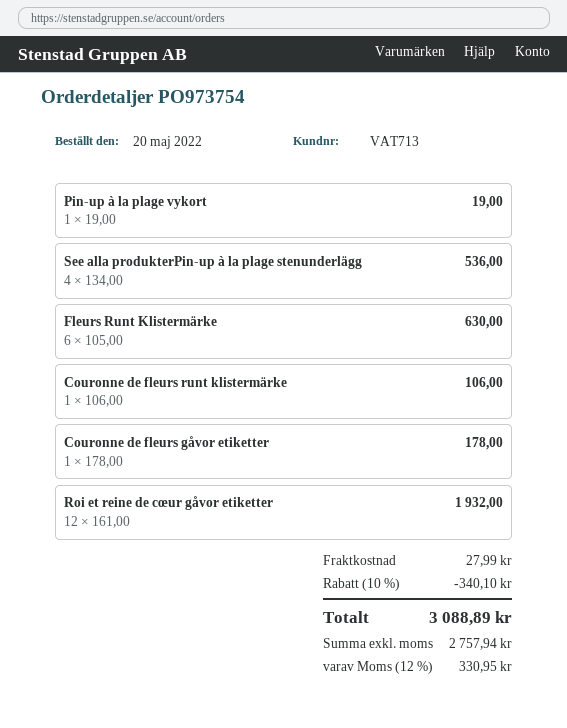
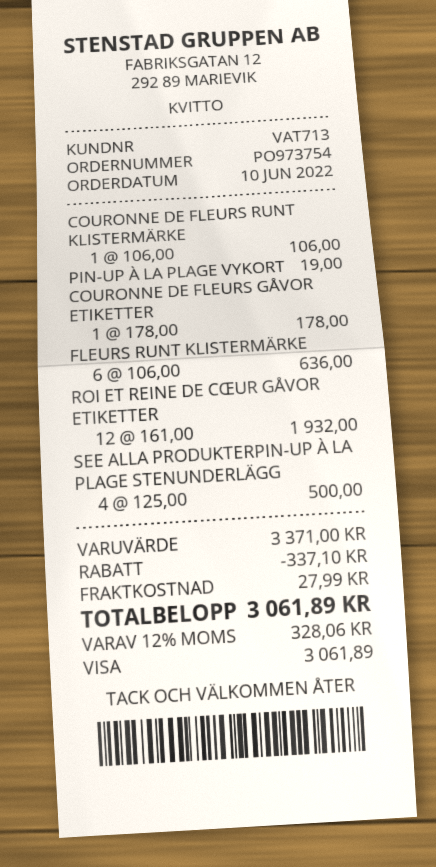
order date: 2022-05-20 -> 2022-06-10
See alla produkterPin-up à la plage stenunderlägg: 4 x 134.00 = 536.00 -> 4 x 125.00 = 500.00
Fleurs Runt Klistermärke: 6 x 105.00 = 630.00 -> 6 x 106.00 = 636.00
discount: 340.10 -> 337.10
tax: 12% = 330.95 -> 12% = 328.06
total: 3088.89 -> 3061.89

